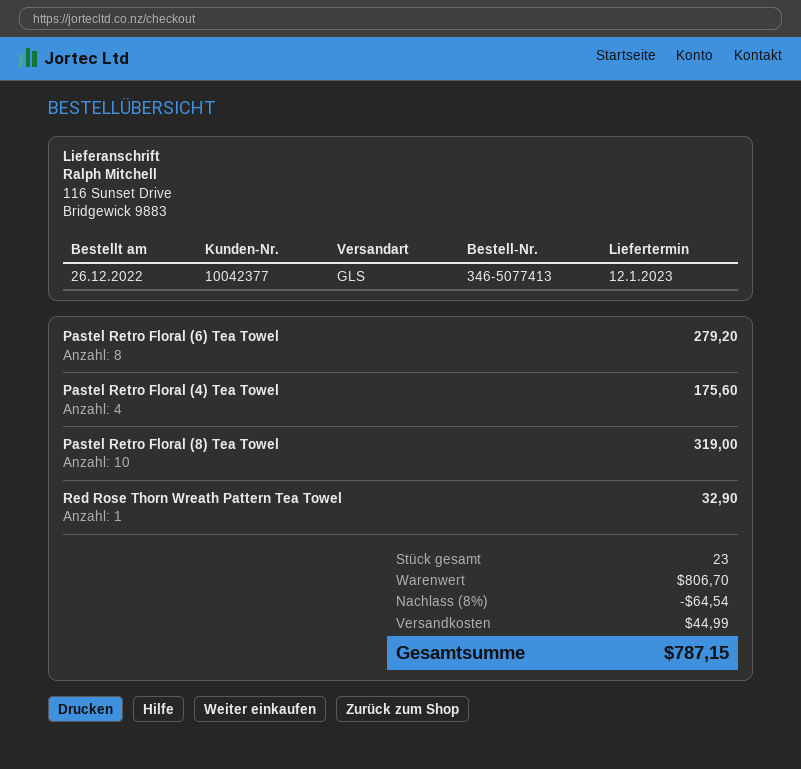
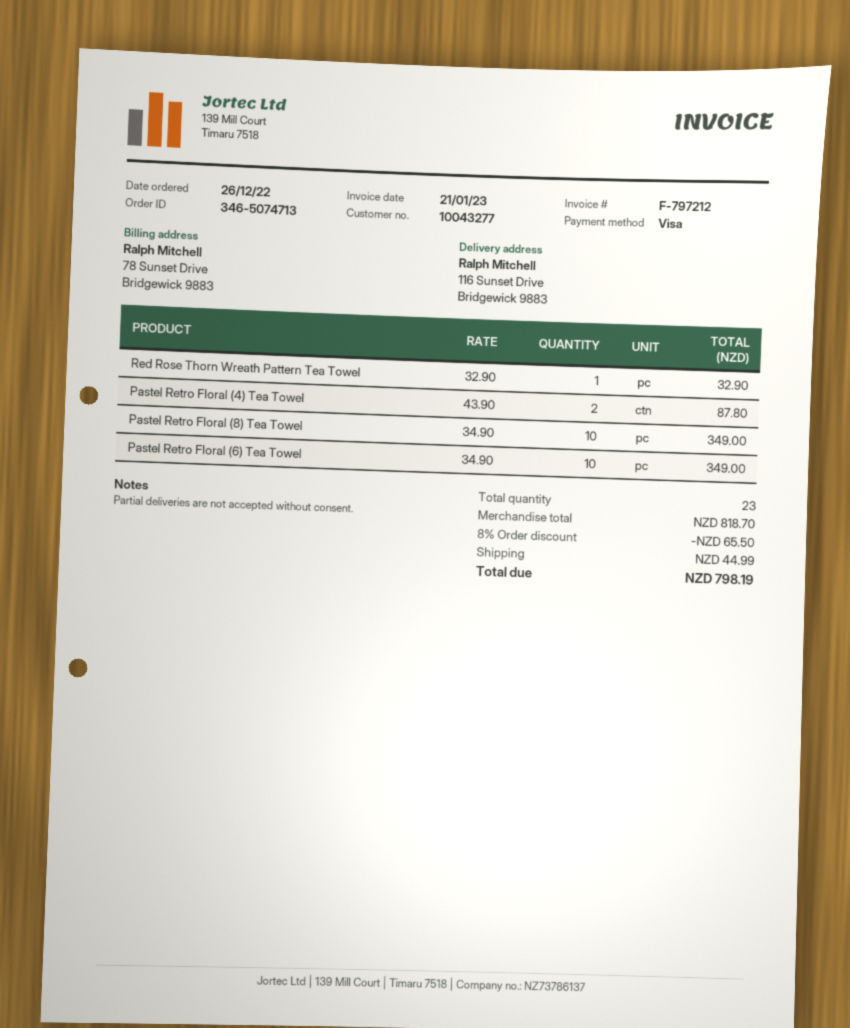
order number: 346-5077413 -> 346-5074713
customer number: 10042377 -> 10043277
Pastel Retro Floral (6) Tea Towel: 8 for 279.20 -> 10 for 349.00
Pastel Retro Floral (4) Tea Towel: 4 for 175.60 -> 2 for 87.80
Pastel Retro Floral (8) Tea Towel: 10 for 319.00 -> 10 for 349.00
subtotal: 806.70 -> 818.70
discount: 8% = 64.54 -> 8% = 65.50
total: 787.15 -> 798.19

